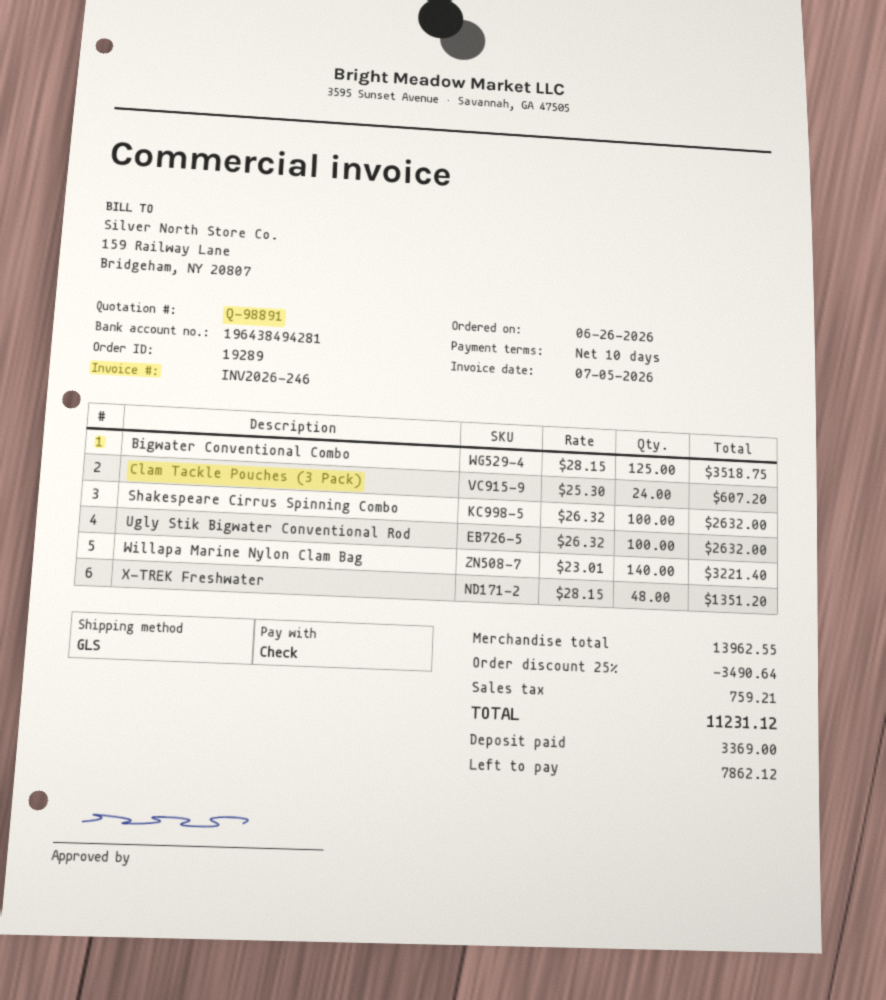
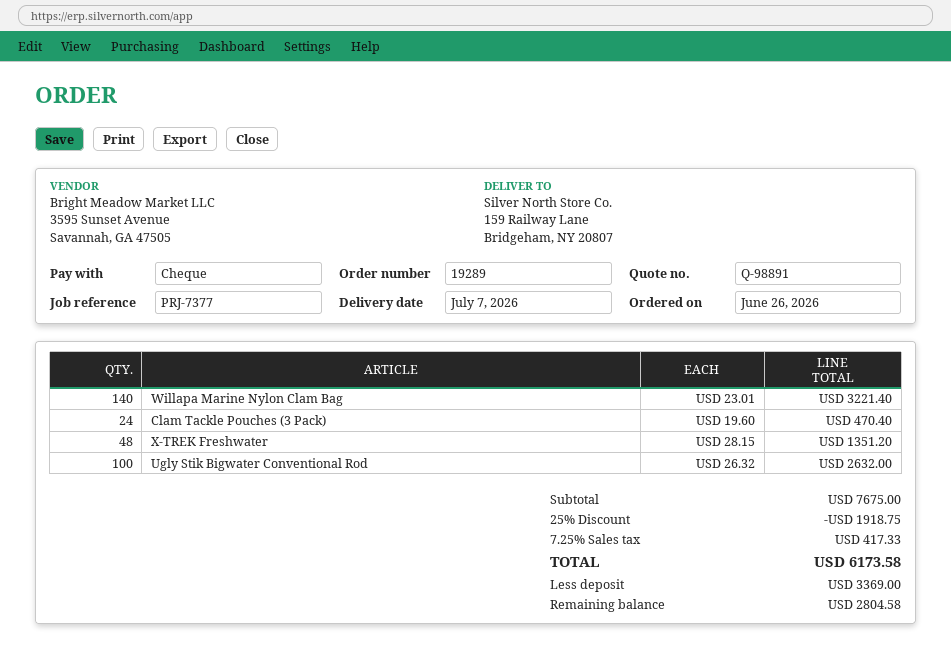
Bigwater Conventional Combo: 125 x 28.15 = 3518.75 -> none
Clam Tackle Pouches (3 Pack): 24 x 25.30 = 607.20 -> 24 x 19.60 = 470.40
Shakespeare Cirrus Spinning Combo: 100 x 26.32 = 2632.00 -> none
subtotal: 13962.55 -> 7675.00
discount: 25% = 3490.64 -> 25% = 1918.75
tax: 759.21 -> 417.33
total: 11231.12 -> 6173.58
balance: 7862.12 -> 2804.58

